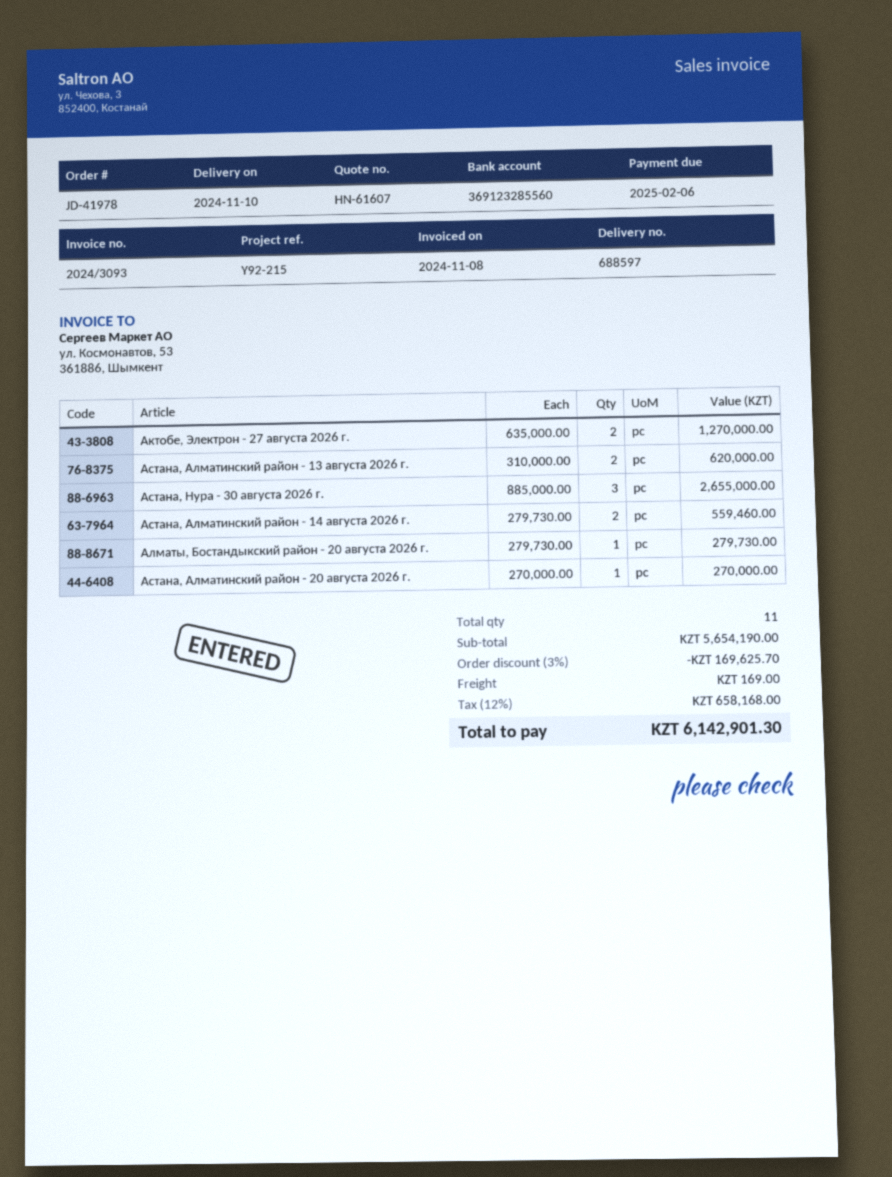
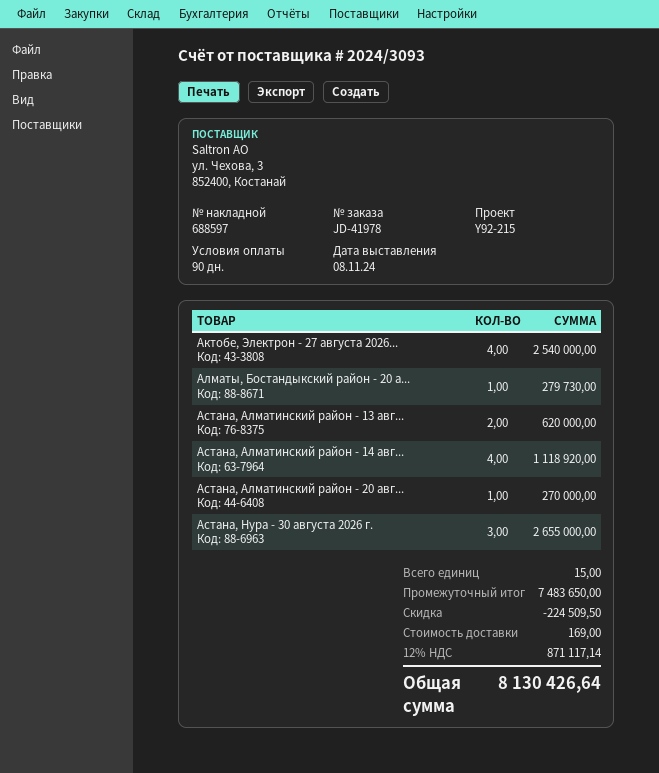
Актобе, Электрон - 27 августа 2026 г.: 2 for 1270000.00 -> 4 for 2540000.00
Астана, Алматинский район - 14 августа 2026 г.: 2 for 559460.00 -> 4 for 1118920.00
total quantity: 11 -> 15
subtotal: 5654190.00 -> 7483650.00
discount: 169625.70 -> 224509.50
tax: 12% = 658168.00 -> 12% = 871117.14
total: 6142901.30 -> 8130426.64

